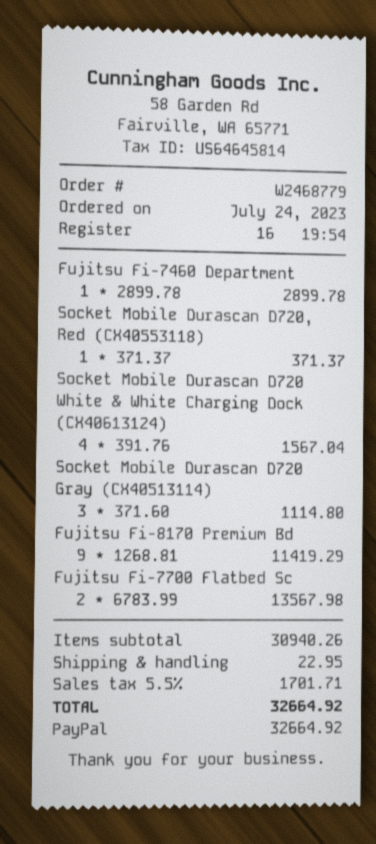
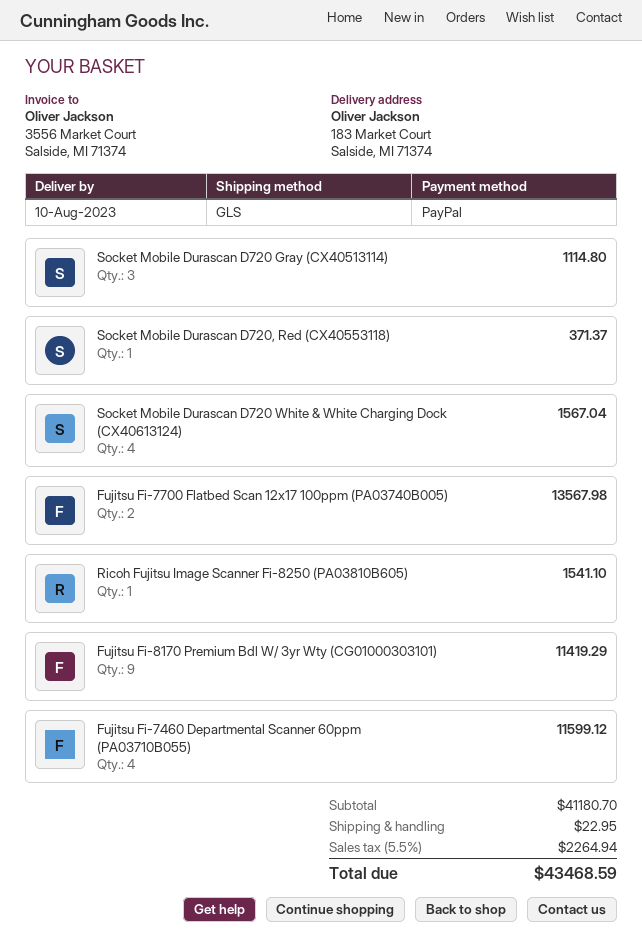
Fujitsu Fi-7460 Department: 1 for 2899.78 -> 4 for 11599.12
Ricoh Fujitsu Image Scanner Fi-8250 (PA03810B605): none -> 1 for 1541.10
subtotal: 30940.26 -> 41180.70
tax: 5.5% = 1701.71 -> 5.5% = 2264.94
total: 32664.92 -> 43468.59

